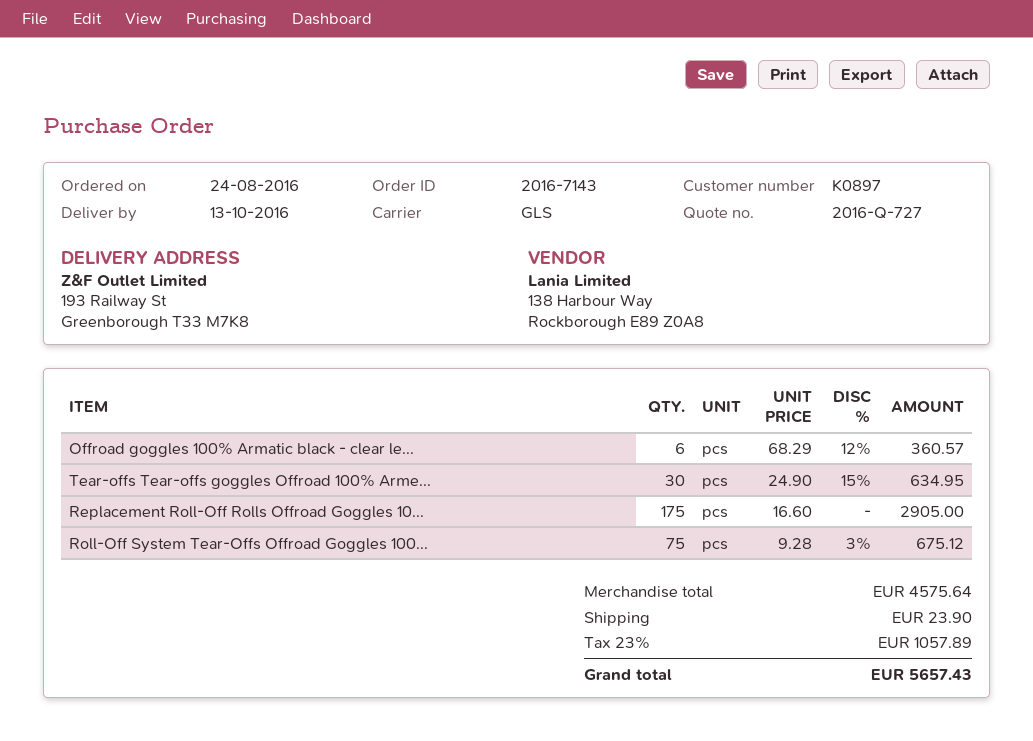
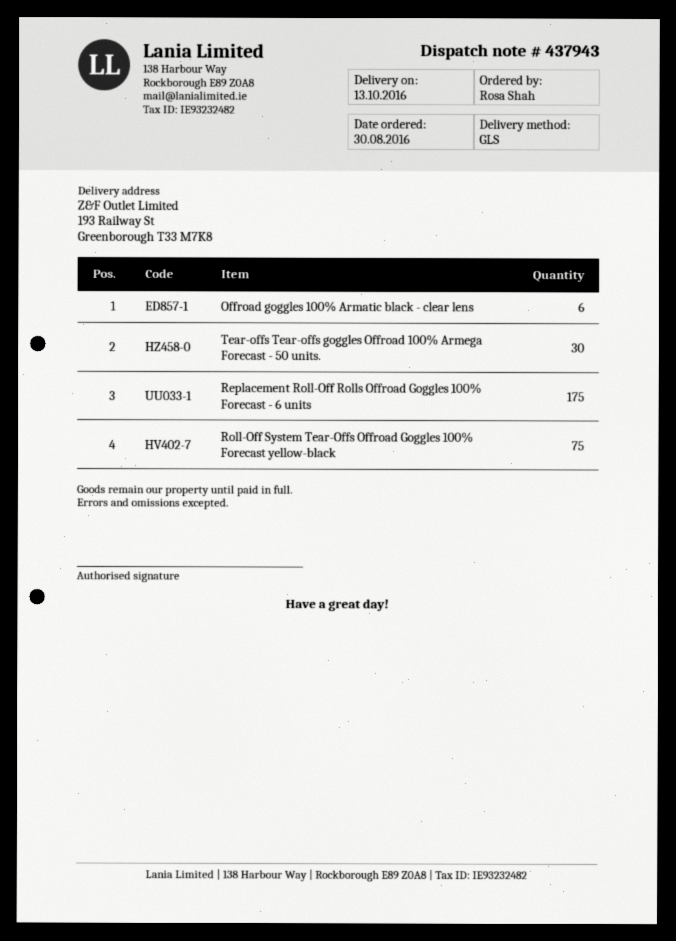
order date: 2016-08-24 -> 2016-08-30

